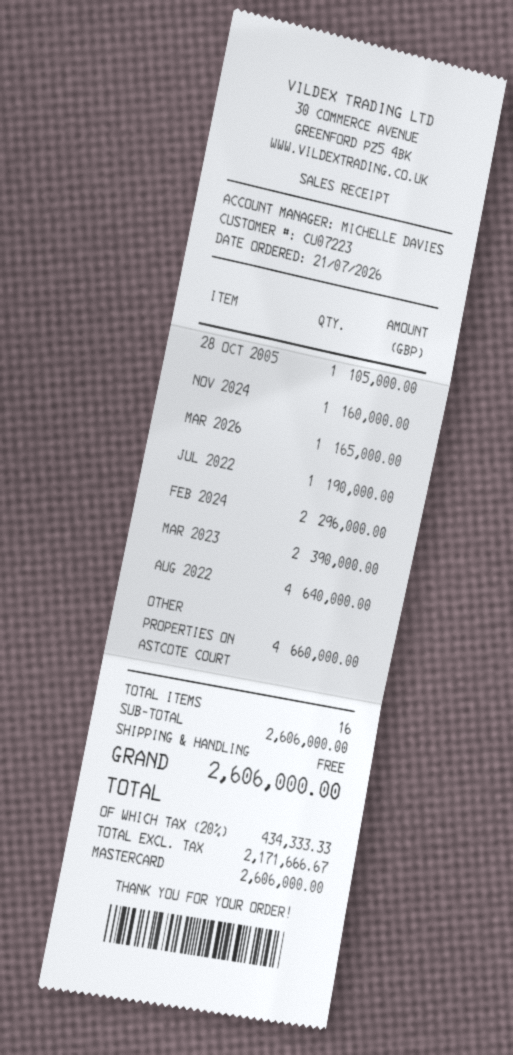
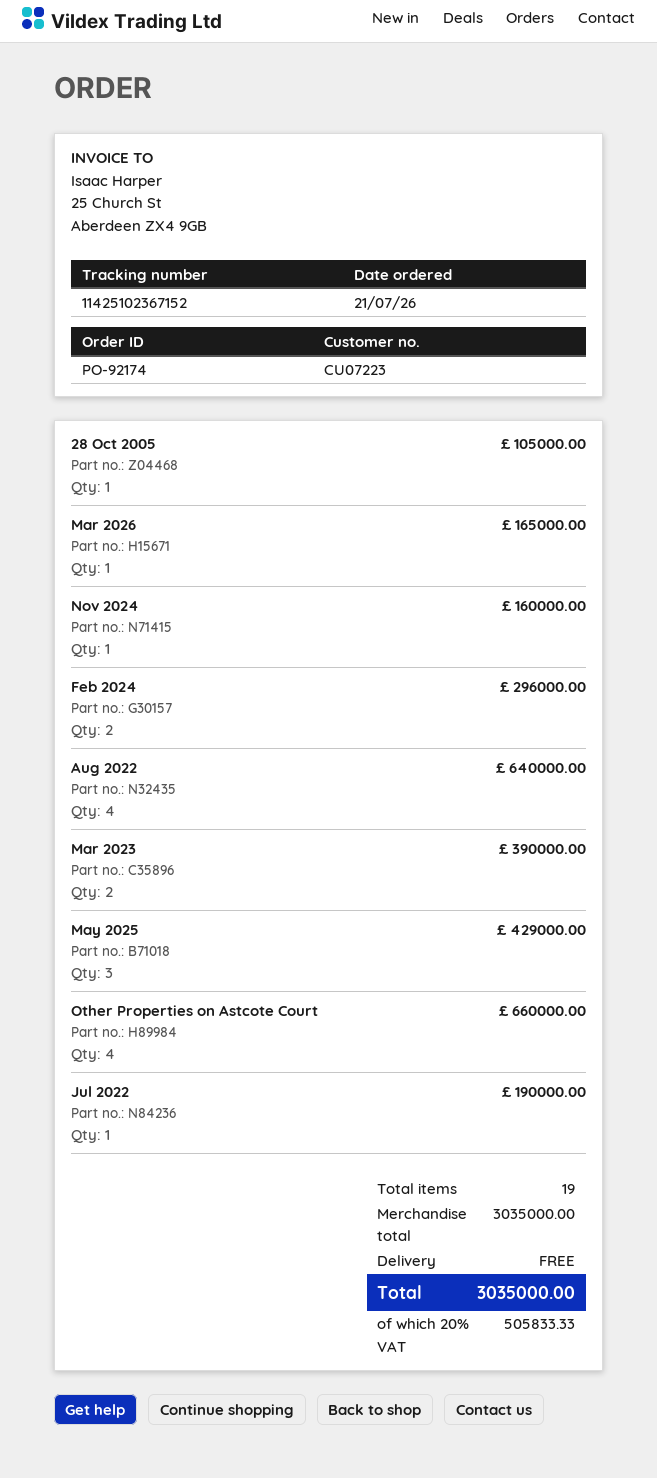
May 2025: none -> 3 for 429000.00
total quantity: 16 -> 19
subtotal: 2606000.00 -> 3035000.00
tax: 20% = 434333.33 -> 20% = 505833.33
total: 2606000.00 -> 3035000.00

